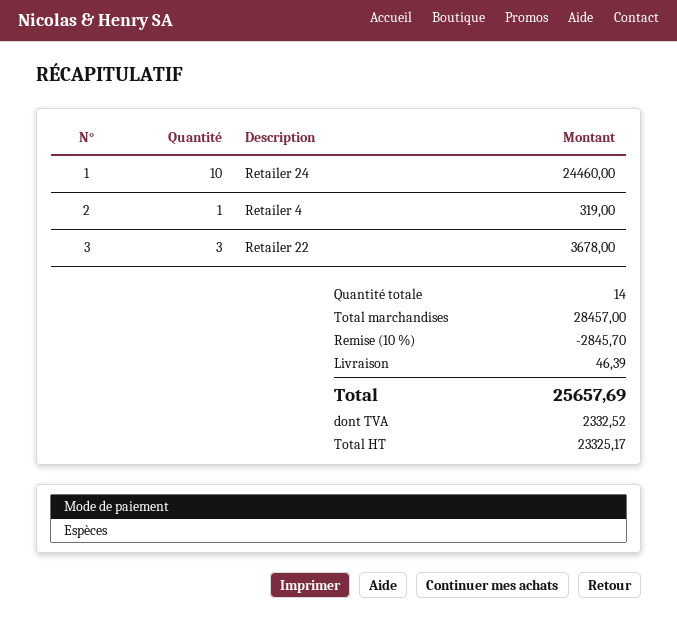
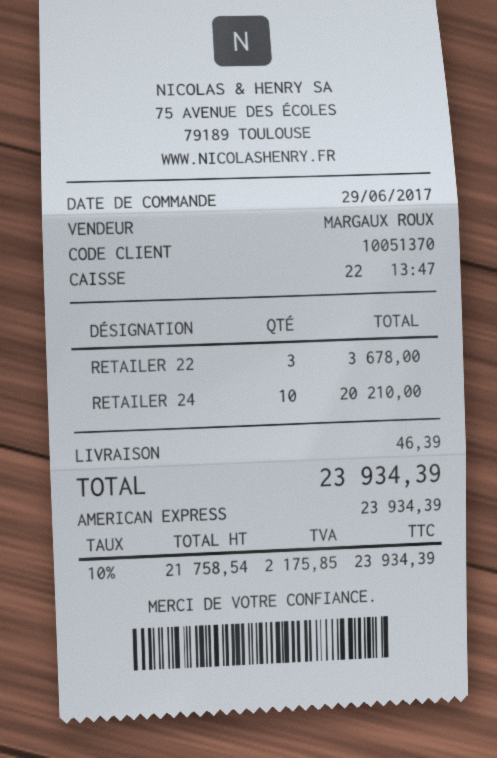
payment method: cash -> American Express
Retailer 24: 10 for 24460.00 -> 10 for 20210.00
Retailer 4: 1 for 319.00 -> none
discount: 10% = 2845.70 -> none
net: 23325.17 -> 21758.54
tax: 2332.52 -> 2175.85
total: 25657.69 -> 23934.39

